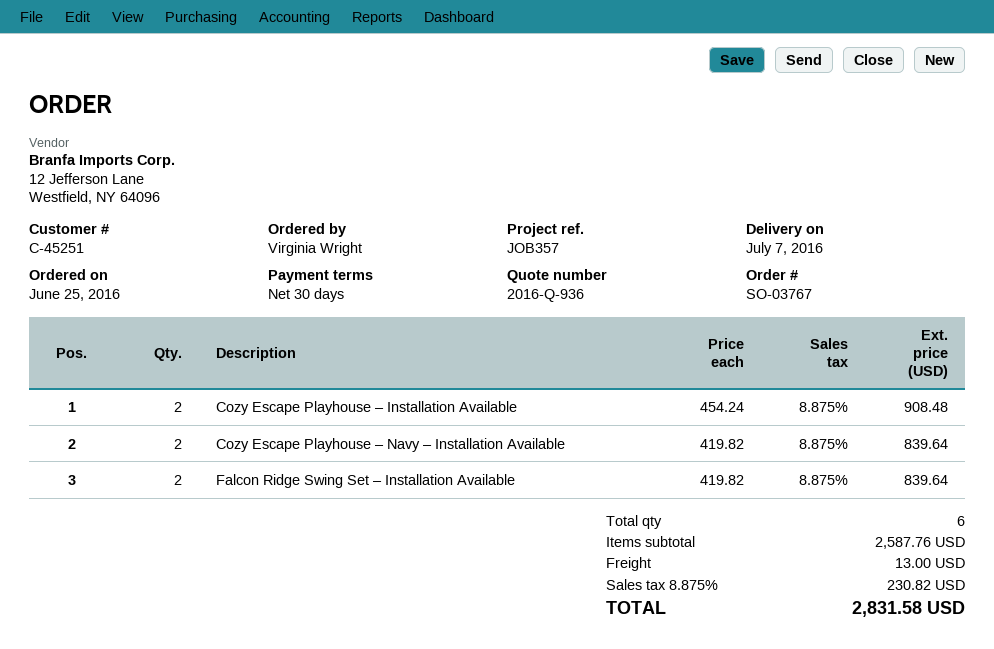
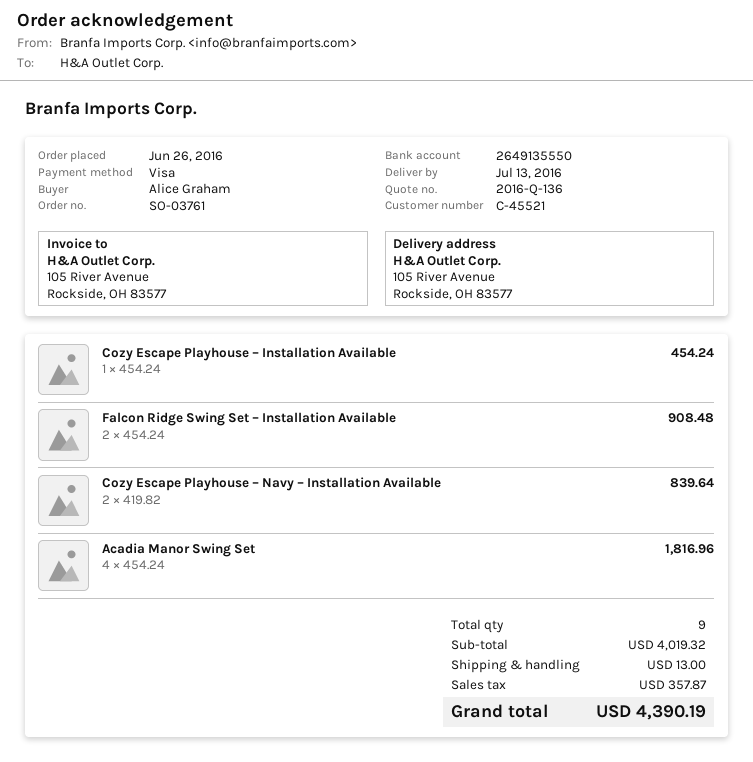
quote number: 2016-Q-936 -> 2016-Q-136
order number: SO-03767 -> SO-03761
order date: 2016-06-25 -> 2016-06-26
delivery date: 2016-07-07 -> 2016-07-13
customer number: C-45251 -> C-45521
ordered by: Virginia Wright -> Alice Graham
Cozy Escape Playhouse – Installation Available: 2 x 454.24 = 908.48 -> 1 x 454.24 = 454.24
Falcon Ridge Swing Set – Installation Available: 2 x 419.82 = 839.64 -> 2 x 454.24 = 908.48
Acadia Manor Swing Set: none -> 4 x 454.24 = 1816.96
total quantity: 6 -> 9
subtotal: 2587.76 -> 4019.32
tax: 230.82 -> 357.87
total: 2831.58 -> 4390.19

